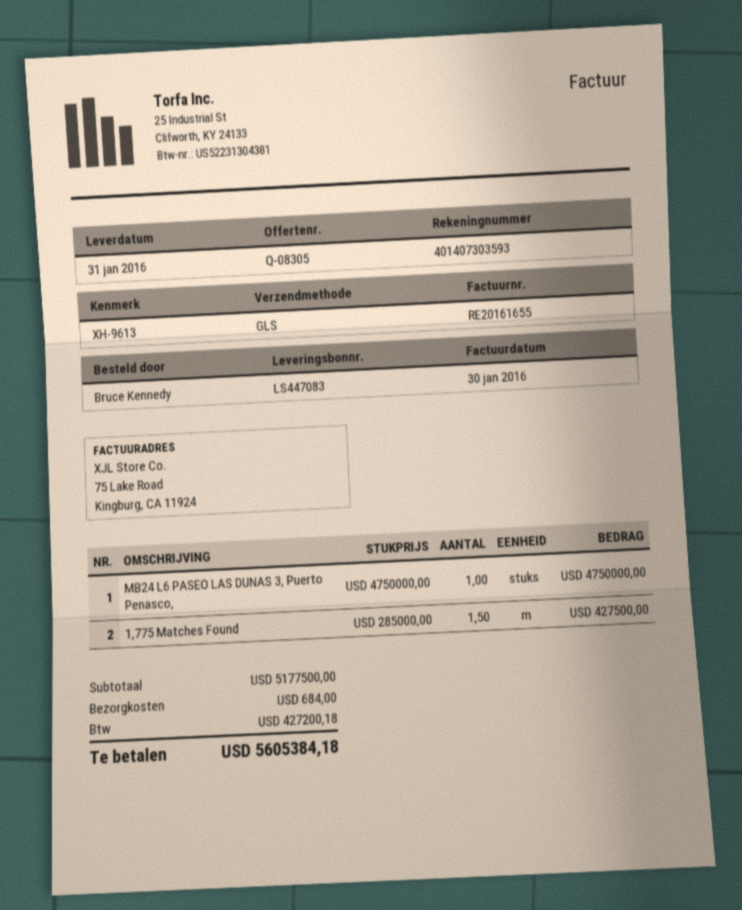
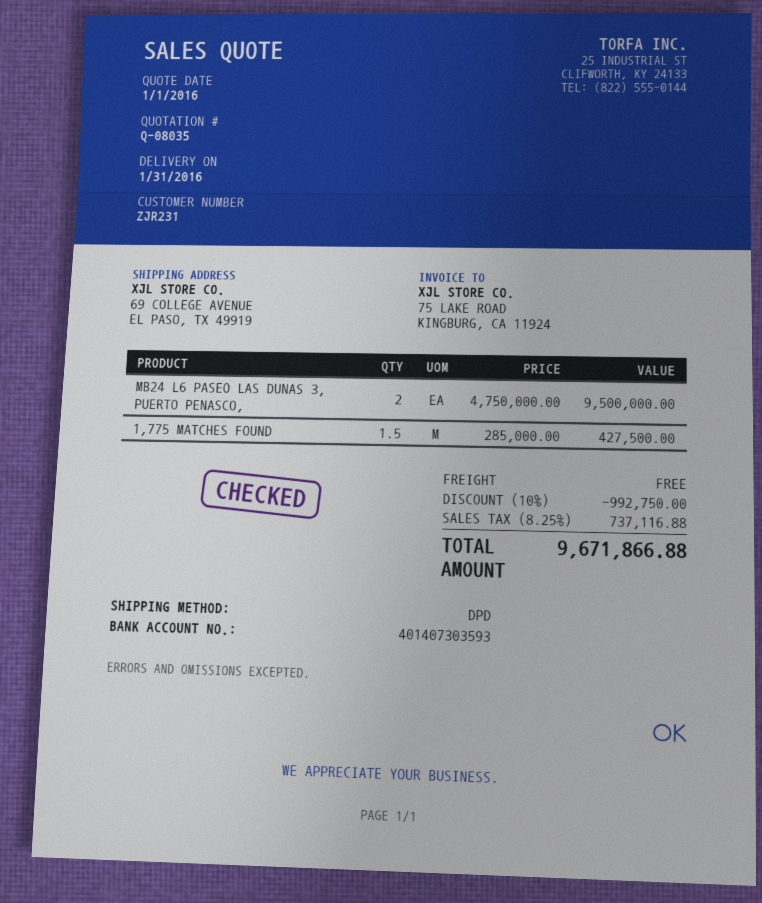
quote number: Q-08305 -> Q-08035
shipping method: GLS -> DPD
MB24 L6 PASEO LAS DUNAS 3, Puerto Penasco,: 1 x 4750000.00 = 4750000.00 -> 2 x 4750000.00 = 9500000.00
discount: none -> 10% = 992750.00
shipping: 684.00 -> 0.00
tax: 427200.18 -> 737116.88
total: 5605384.18 -> 9671866.88

